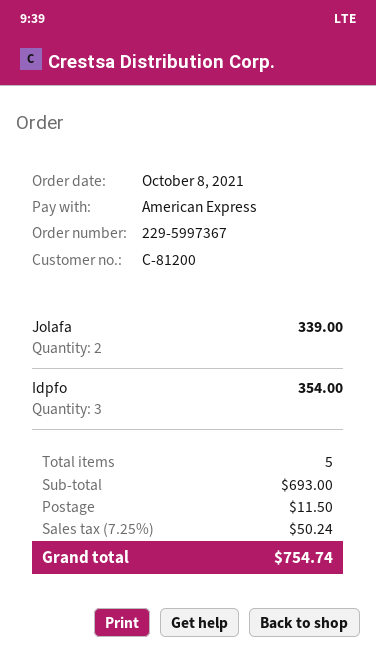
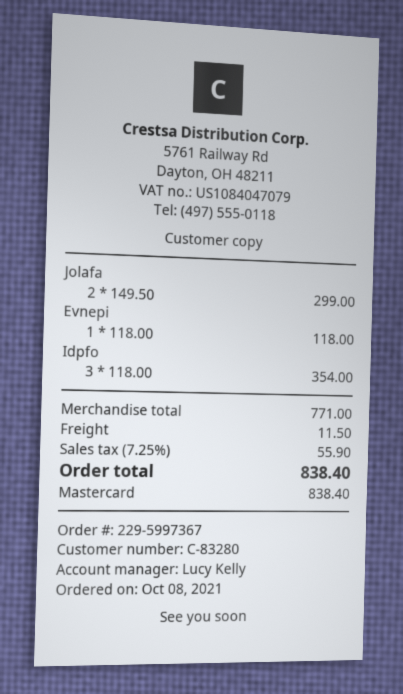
customer number: C-81200 -> C-83280
payment method: American Express -> Mastercard
Jolafa: 2 for 339.00 -> 2 for 299.00
Evnepi: none -> 1 for 118.00
subtotal: 693.00 -> 771.00
tax: 7.25% = 50.24 -> 7.25% = 55.90
total: 754.74 -> 838.40

